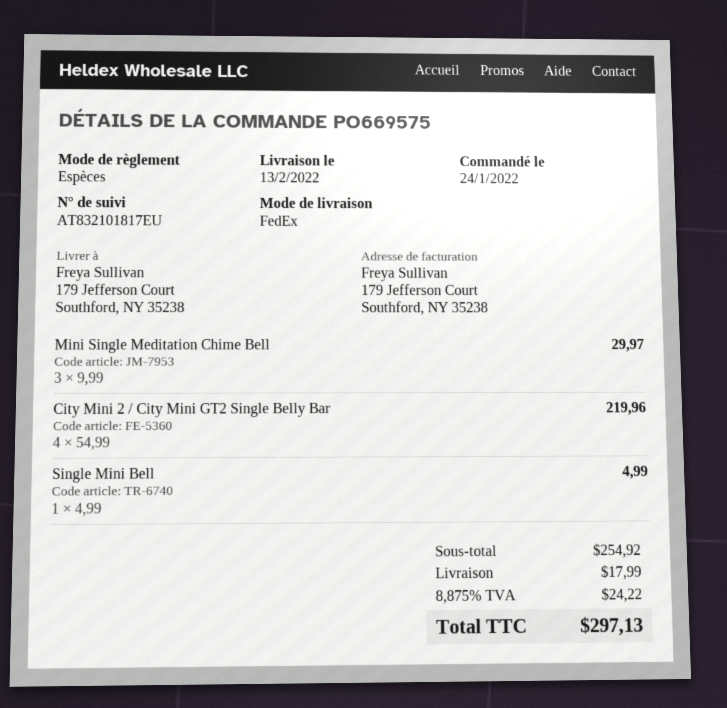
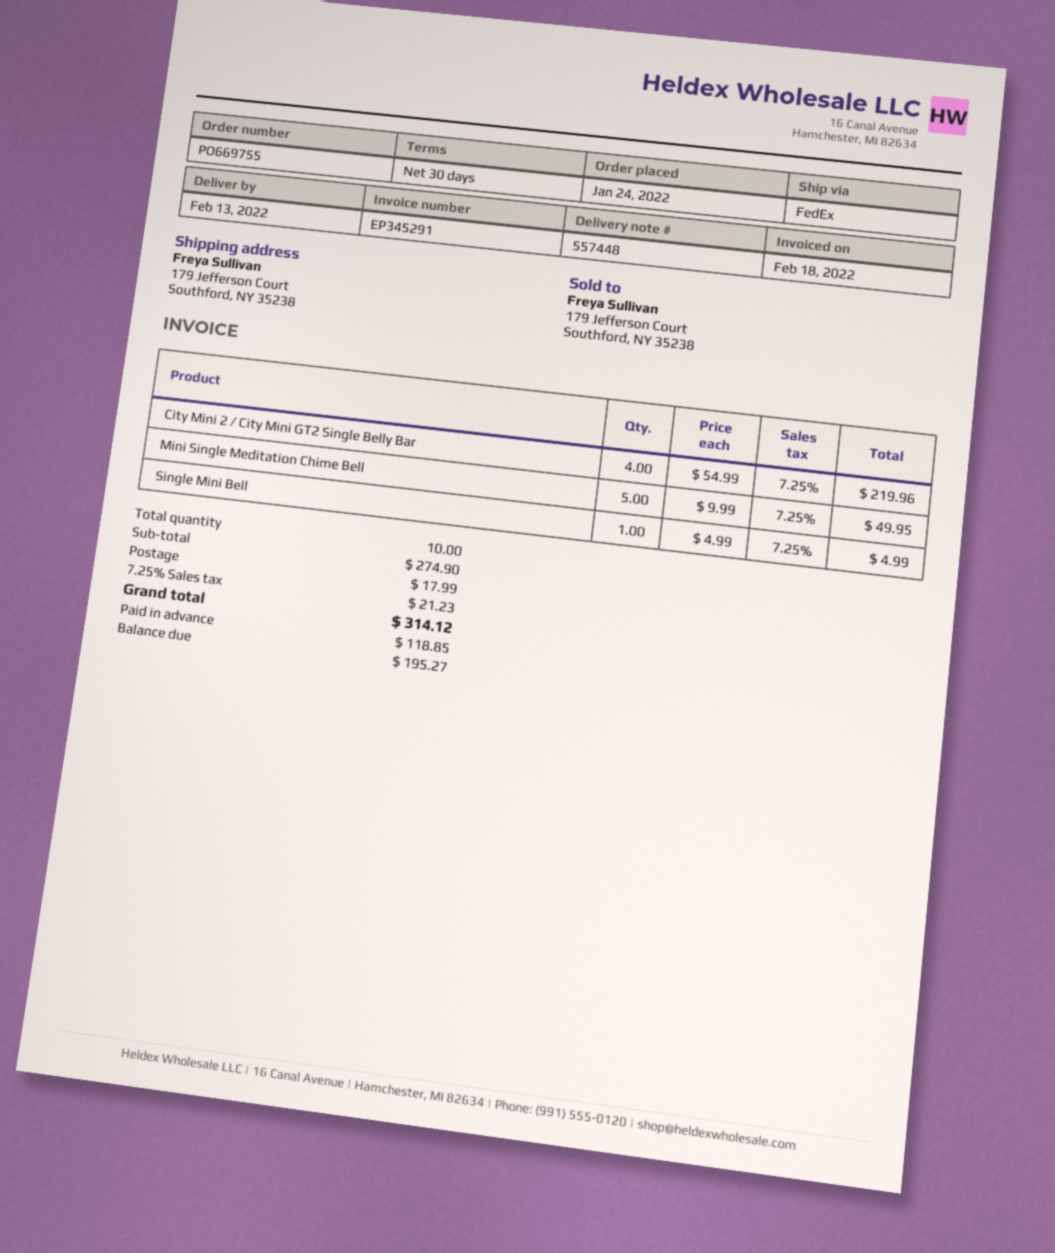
order number: PO669575 -> PO669755
Mini Single Meditation Chime Bell: 3 x 9.99 = 29.97 -> 5 x 9.99 = 49.95
subtotal: 254.92 -> 274.90
tax: 8.875% = 24.22 -> 7.25% = 21.23
total: 297.13 -> 314.12

